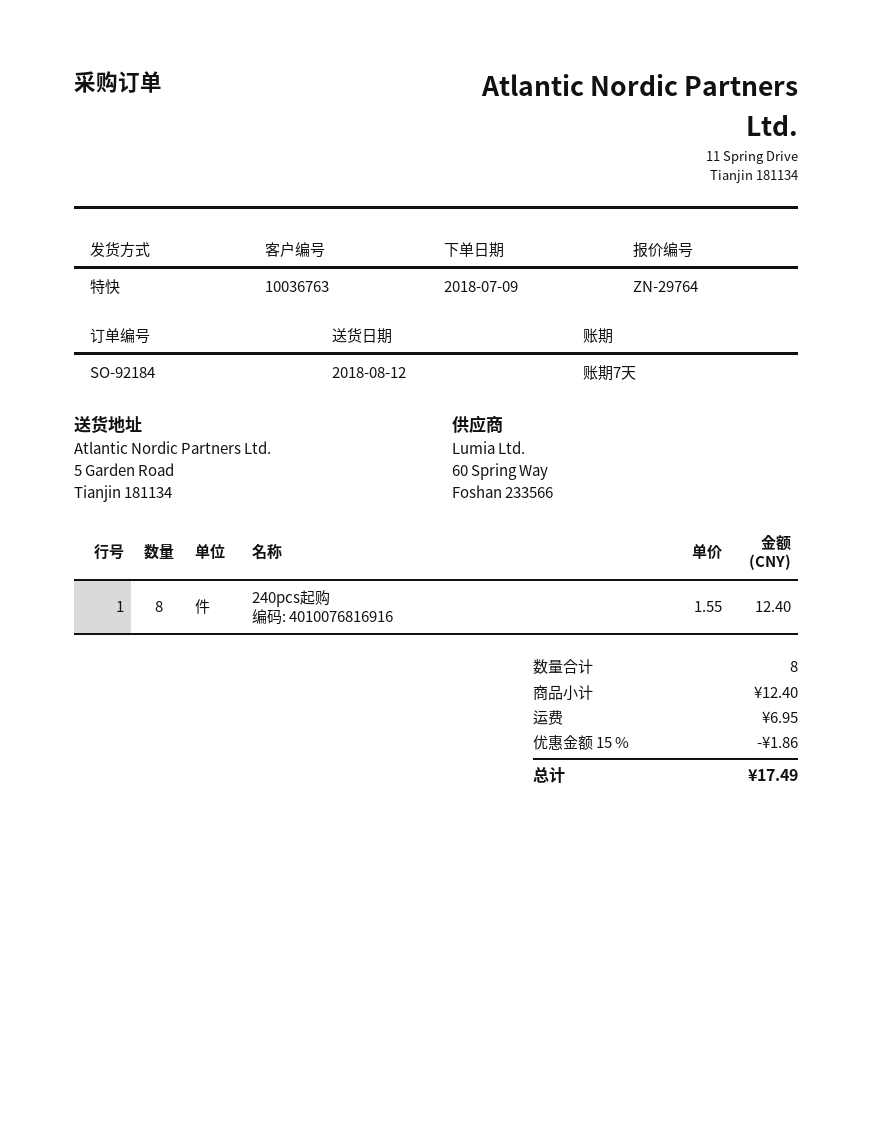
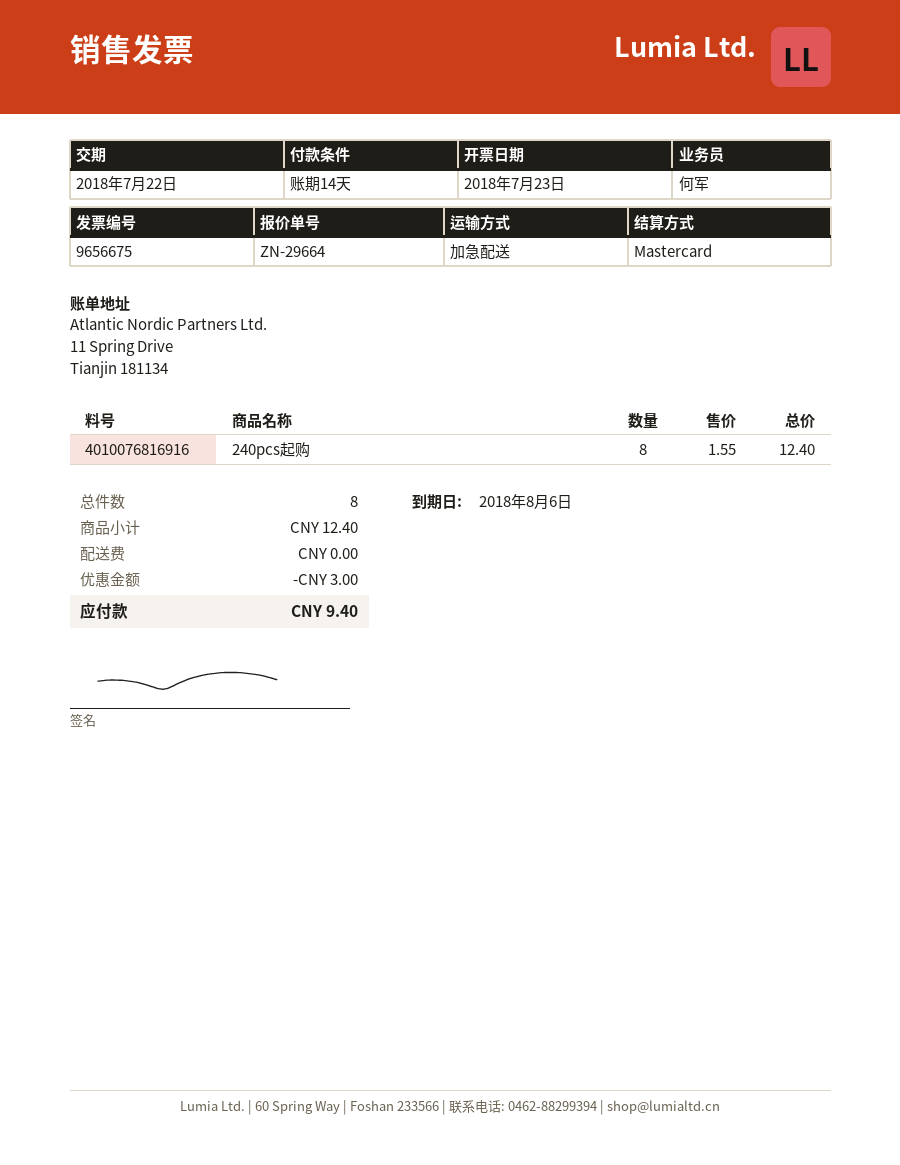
quote number: ZN-29764 -> ZN-29664
delivery date: 2018-08-12 -> 2018-07-22
payment terms: 7 days -> 14 days
discount: 1.86 -> 3.00
shipping: 6.95 -> 0.00
total: 17.49 -> 9.40

